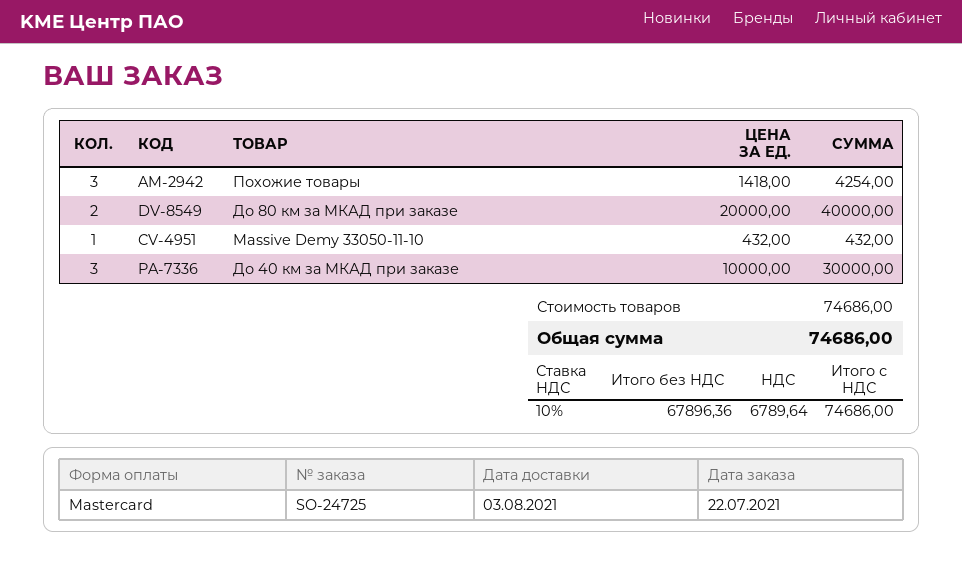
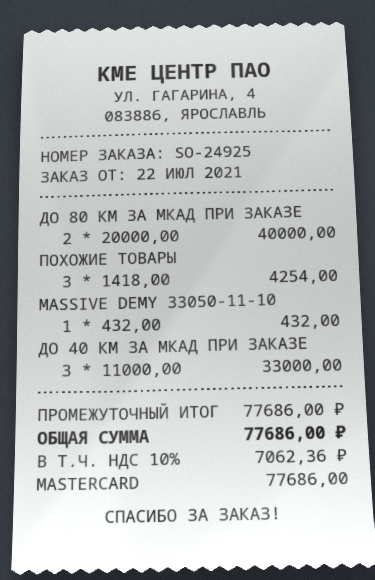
order number: SO-24725 -> SO-24925
До 40 км за МКАД при заказе: 3 x 10000.00 = 30000.00 -> 3 x 11000.00 = 33000.00
subtotal: 74686.00 -> 77686.00
tax: 10% = 6789.64 -> 10% = 7062.36
total: 74686.00 -> 77686.00

